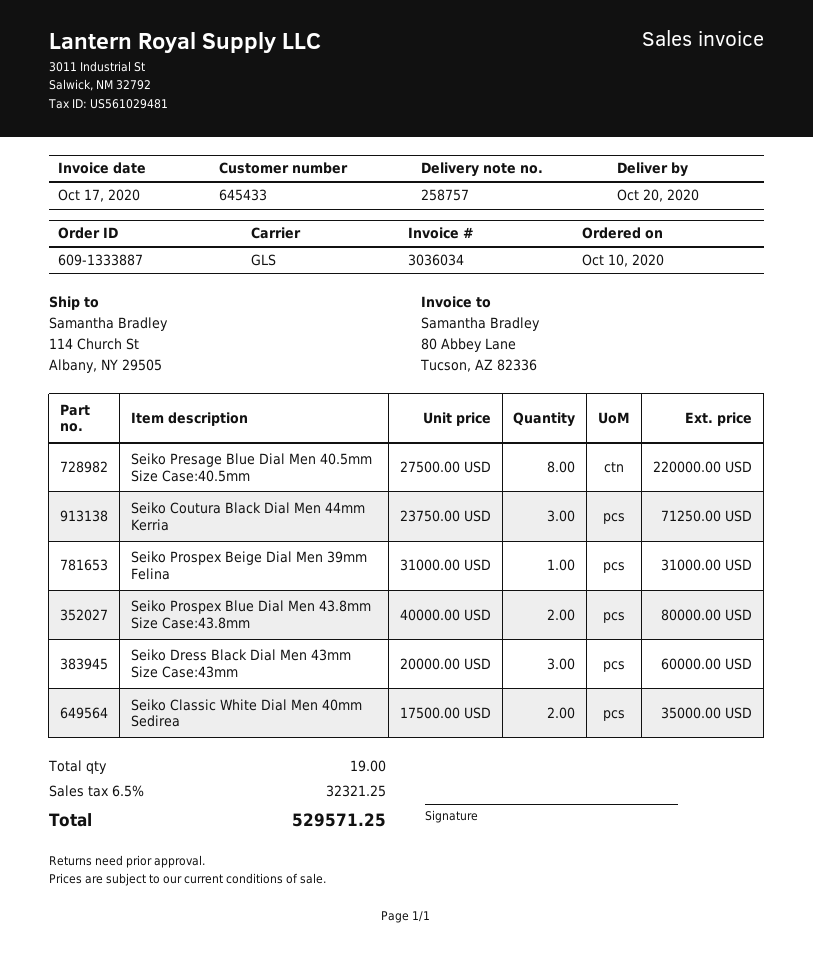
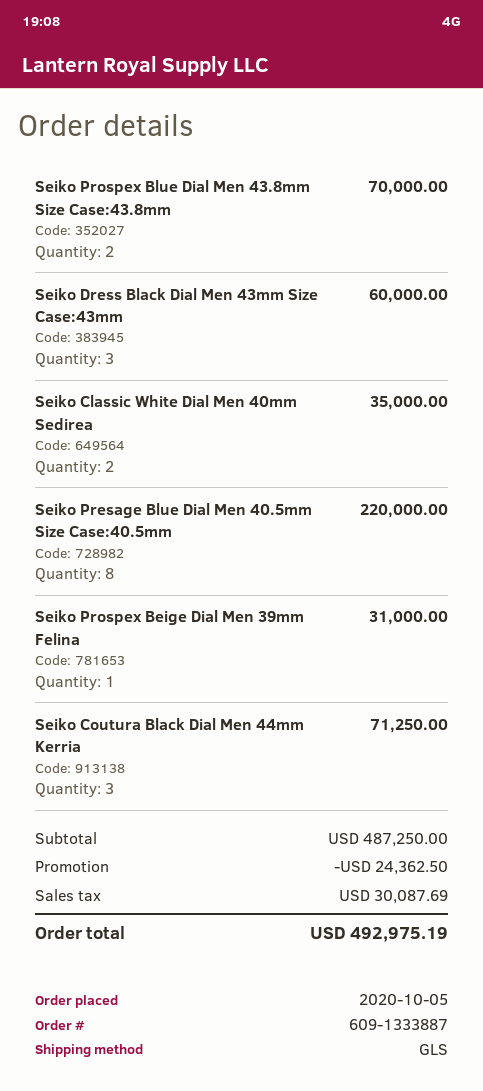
order date: 2020-10-10 -> 2020-10-05
Seiko Prospex Blue Dial Men 43.8mm Size Case:43.8mm: 2 for 80000.00 -> 2 for 70000.00
discount: none -> 24362.50
tax: 32321.25 -> 30087.69
total: 529571.25 -> 492975.19

